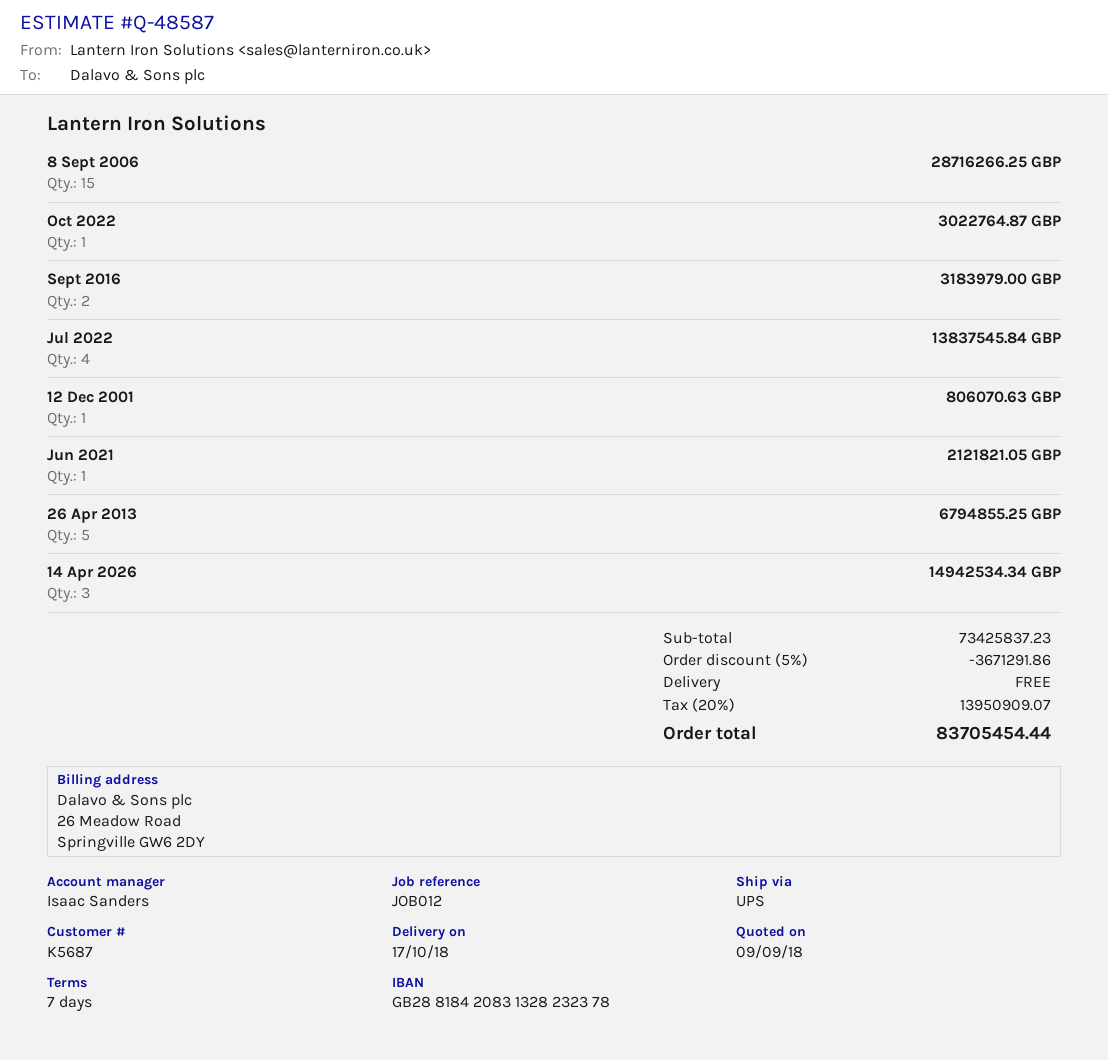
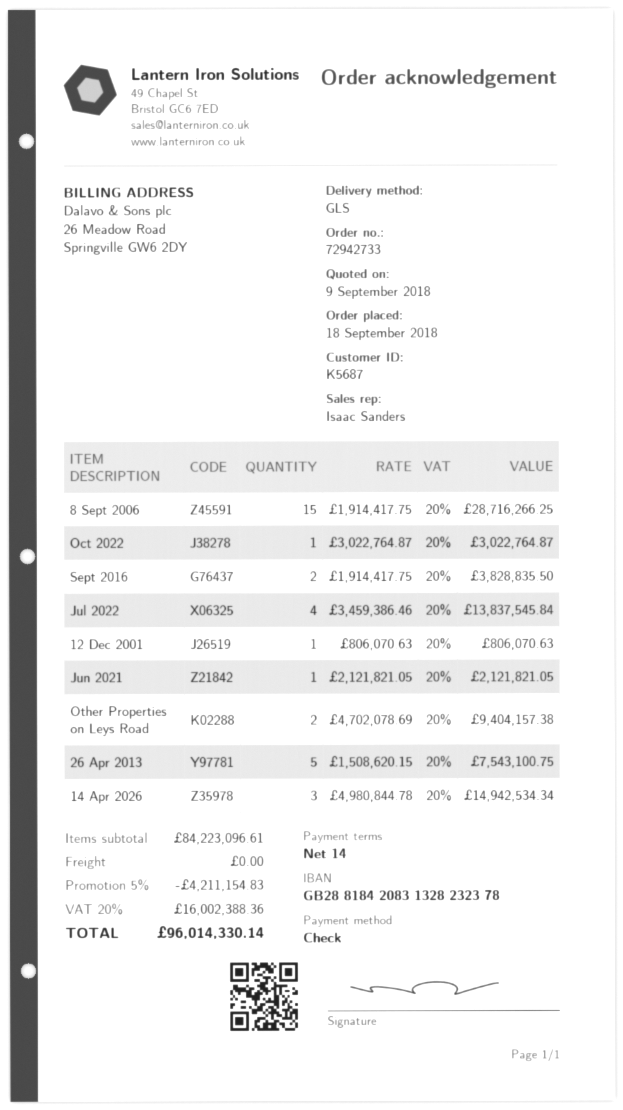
payment terms: 7 days -> 14 days
shipping method: UPS -> GLS
Sept 2016: 2 for 3183979.00 -> 2 for 3828835.50
26 Apr 2013: 5 for 6794855.25 -> 5 for 7543100.75
Other Properties on Leys Road: none -> 2 for 9404157.38
subtotal: 73425837.23 -> 84223096.61
discount: 5% = 3671291.86 -> 5% = 4211154.83
tax: 20% = 13950909.07 -> 20% = 16002388.36
total: 83705454.44 -> 96014330.14

